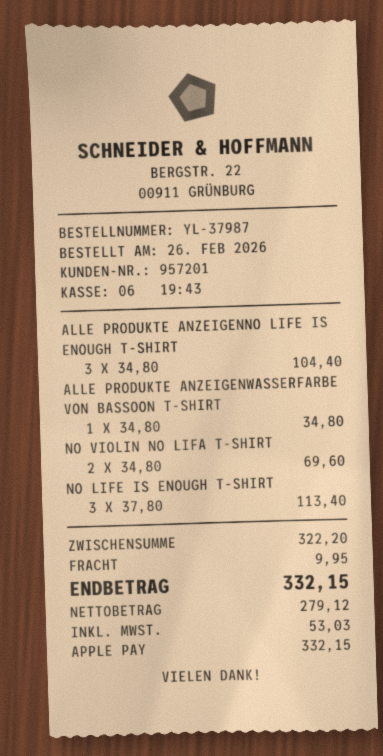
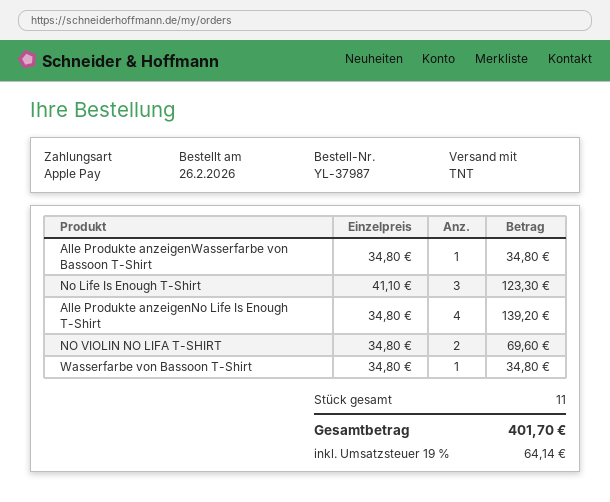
ALLE PRODUKTE ANZEIGENNO LIFE IS ENOUGH T-SHIRT: 3 x 34.80 = 104.40 -> 4 x 34.80 = 139.20
NO LIFE IS ENOUGH T-SHIRT: 3 x 37.80 = 113.40 -> 3 x 41.10 = 123.30
Wasserfarbe von Bassoon T-Shirt: none -> 1 x 34.80 = 34.80
shipping: 9.95 -> none
tax: 53.03 -> 64.14
total: 332.15 -> 401.70

